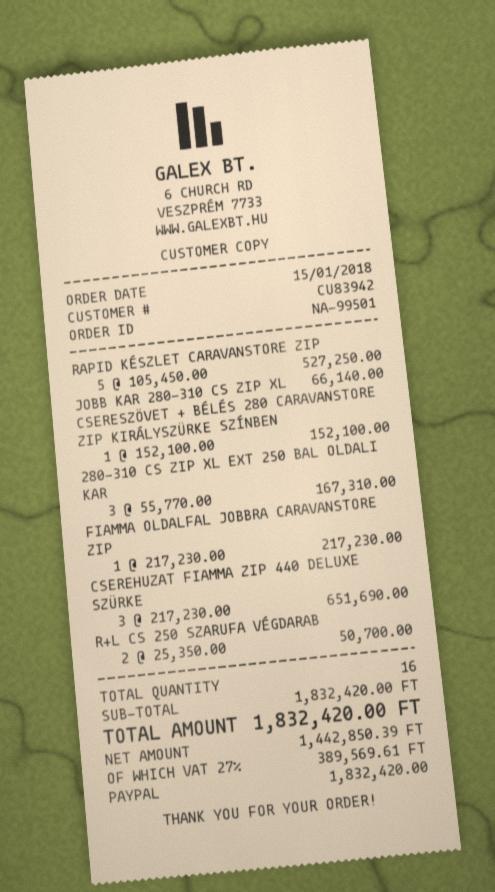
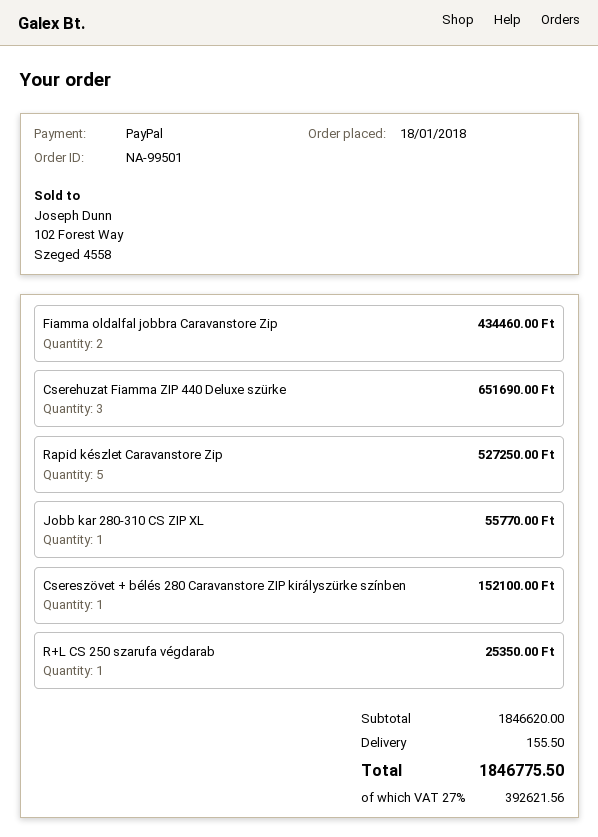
order date: 2018-01-15 -> 2018-01-18
JOBB KAR 280-310 CS ZIP XL: 1 for 66140.00 -> 1 for 55770.00
280-310 CS ZIP XL EXT 250 BAL OLDALI KAR: 3 for 167310.00 -> none
FIAMMA OLDALFAL JOBBRA CARAVANSTORE ZIP: 1 for 217230.00 -> 2 for 434460.00
R+L CS 250 SZARUFA VÉGDARAB: 2 for 50700.00 -> 1 for 25350.00
subtotal: 1832420.00 -> 1846620.00
shipping: none -> 155.50
tax: 27% = 389569.61 -> 27% = 392621.56
total: 1832420.00 -> 1846775.50

